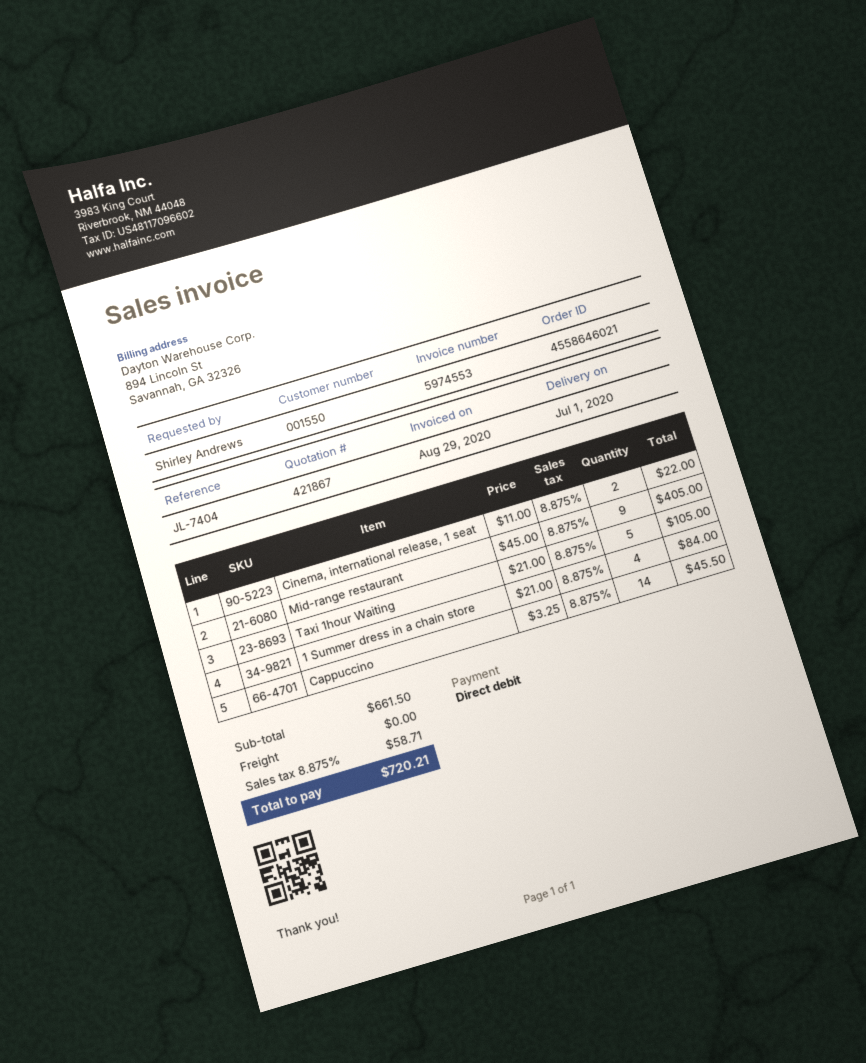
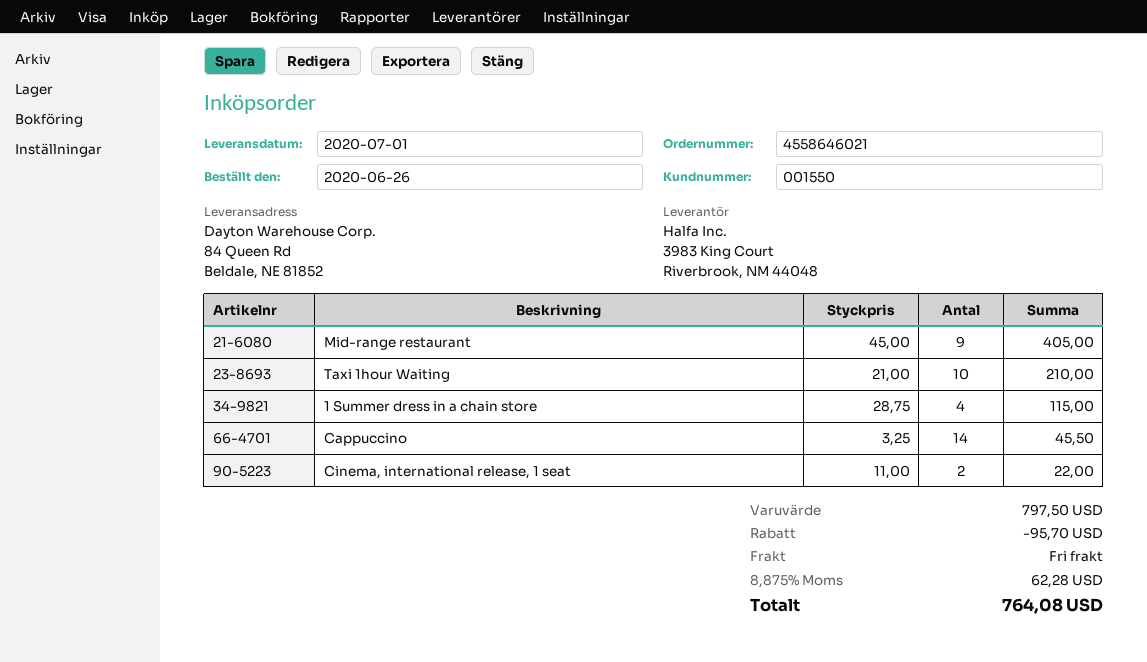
Taxi 1hour Waiting: 5 x 21.00 = 105.00 -> 10 x 21.00 = 210.00
1 Summer dress in a chain store: 4 x 21.00 = 84.00 -> 4 x 28.75 = 115.00
subtotal: 661.50 -> 797.50
discount: none -> 95.70
tax: 8.875% = 58.71 -> 8.875% = 62.28
total: 720.21 -> 764.08

